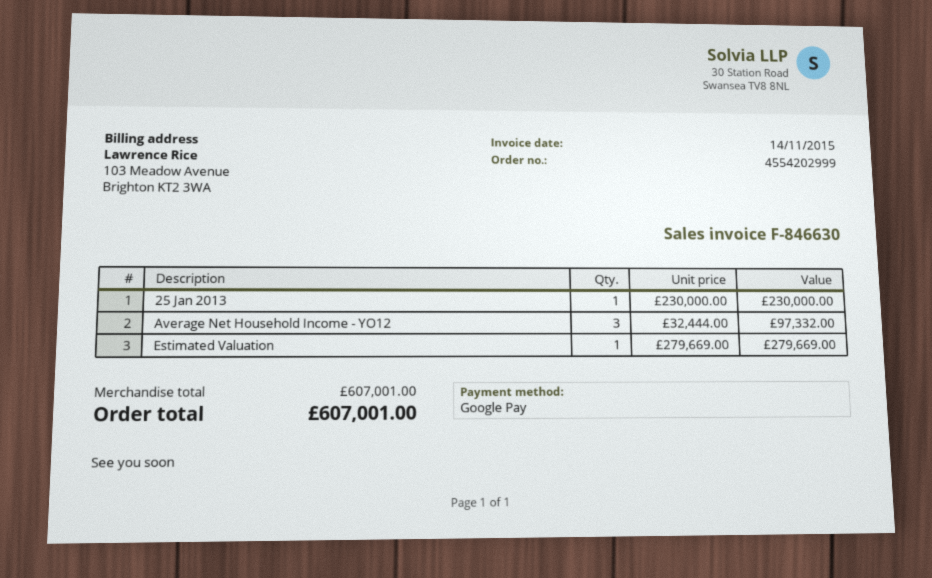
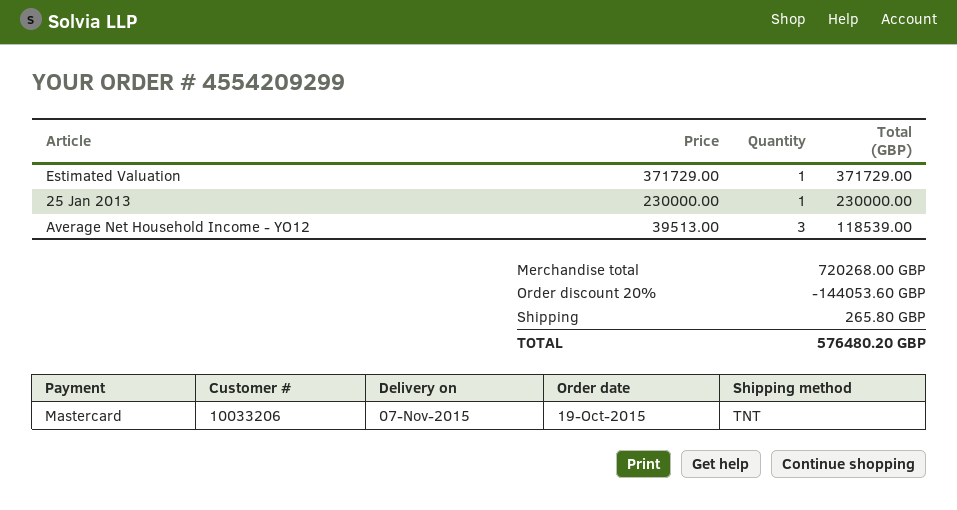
order number: 4554202999 -> 4554209299
payment method: Google Pay -> Mastercard
Average Net Household Income - YO12: 3 x 32444.00 = 97332.00 -> 3 x 39513.00 = 118539.00
Estimated Valuation: 1 x 279669.00 = 279669.00 -> 1 x 371729.00 = 371729.00
subtotal: 607001.00 -> 720268.00
discount: none -> 20% = 144053.60
shipping: none -> 265.80
total: 607001.00 -> 576480.20

